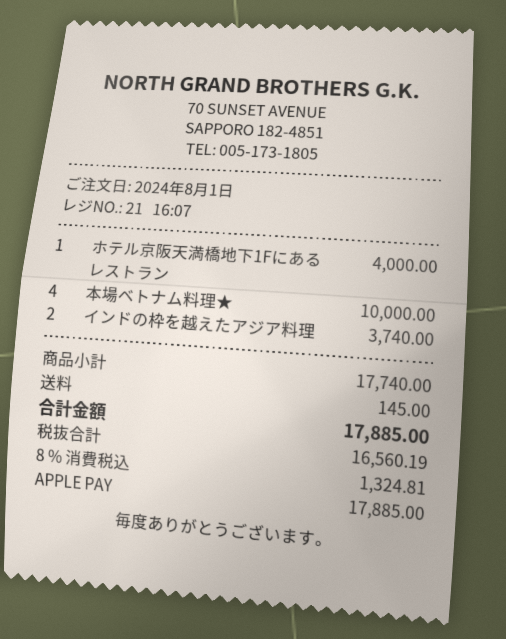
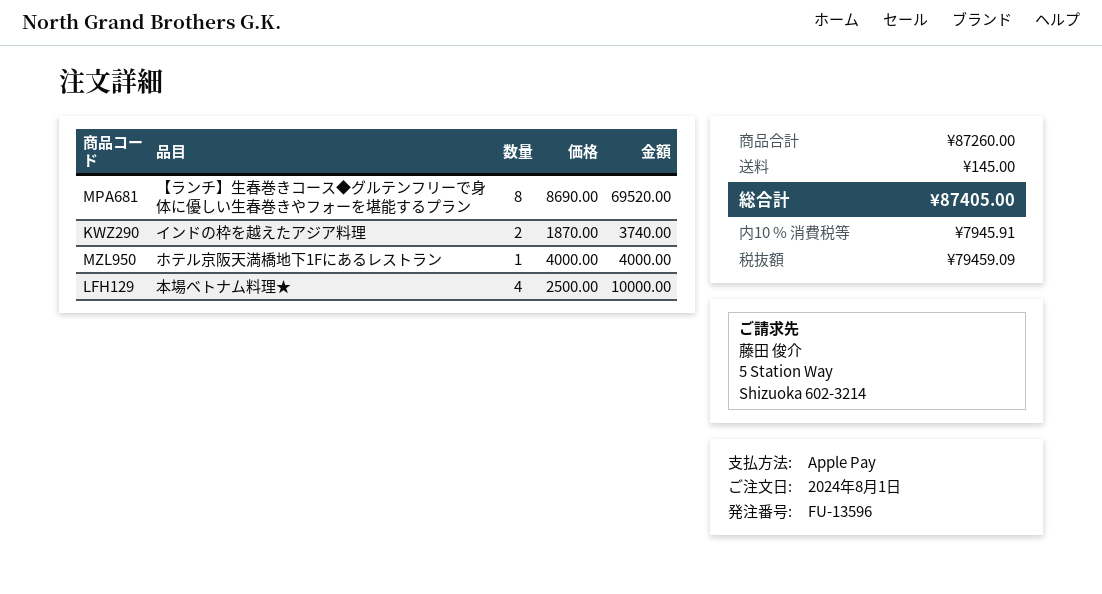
【ランチ】生春巻きコース◆グルテンフリーで身体に優しい生春巻きやフォーを堪能するプラン: none -> 8 for 69520.00
subtotal: 17740.00 -> 87260.00
net: 16560.19 -> 79459.09
tax: 8% = 1324.81 -> 10% = 7945.91
total: 17885.00 -> 87405.00

